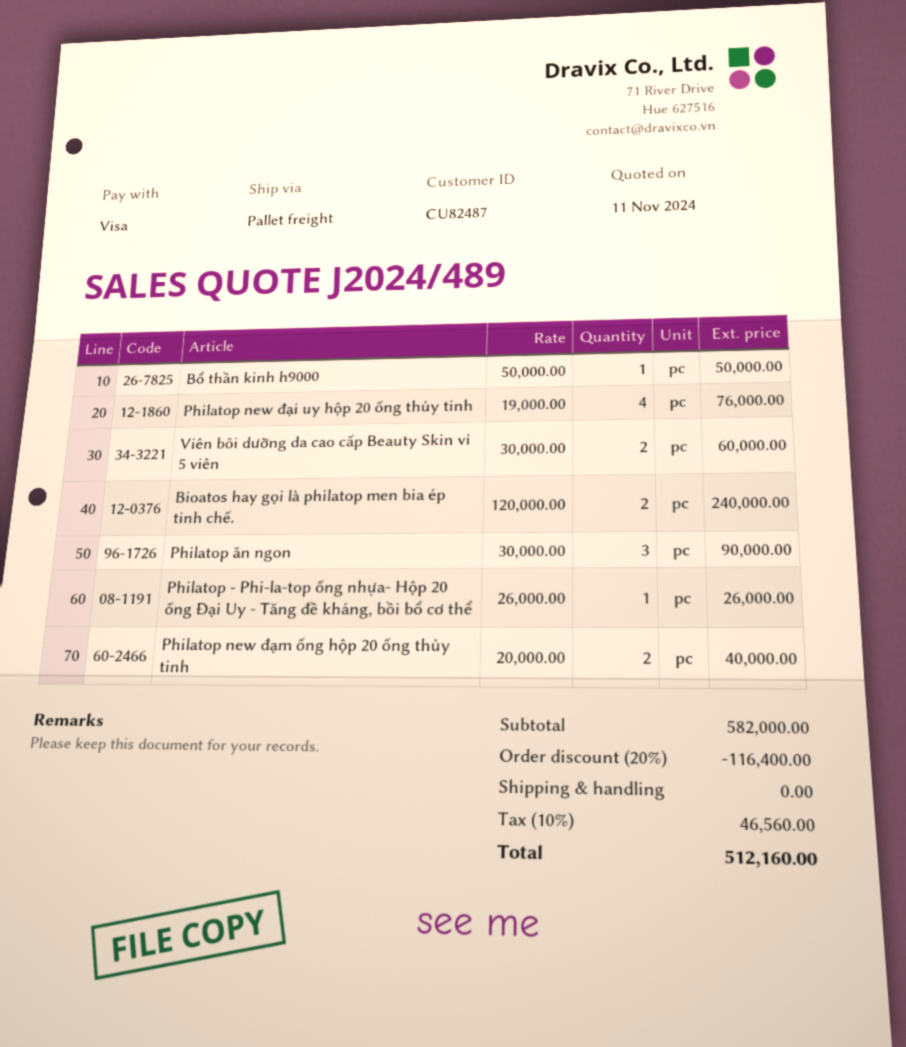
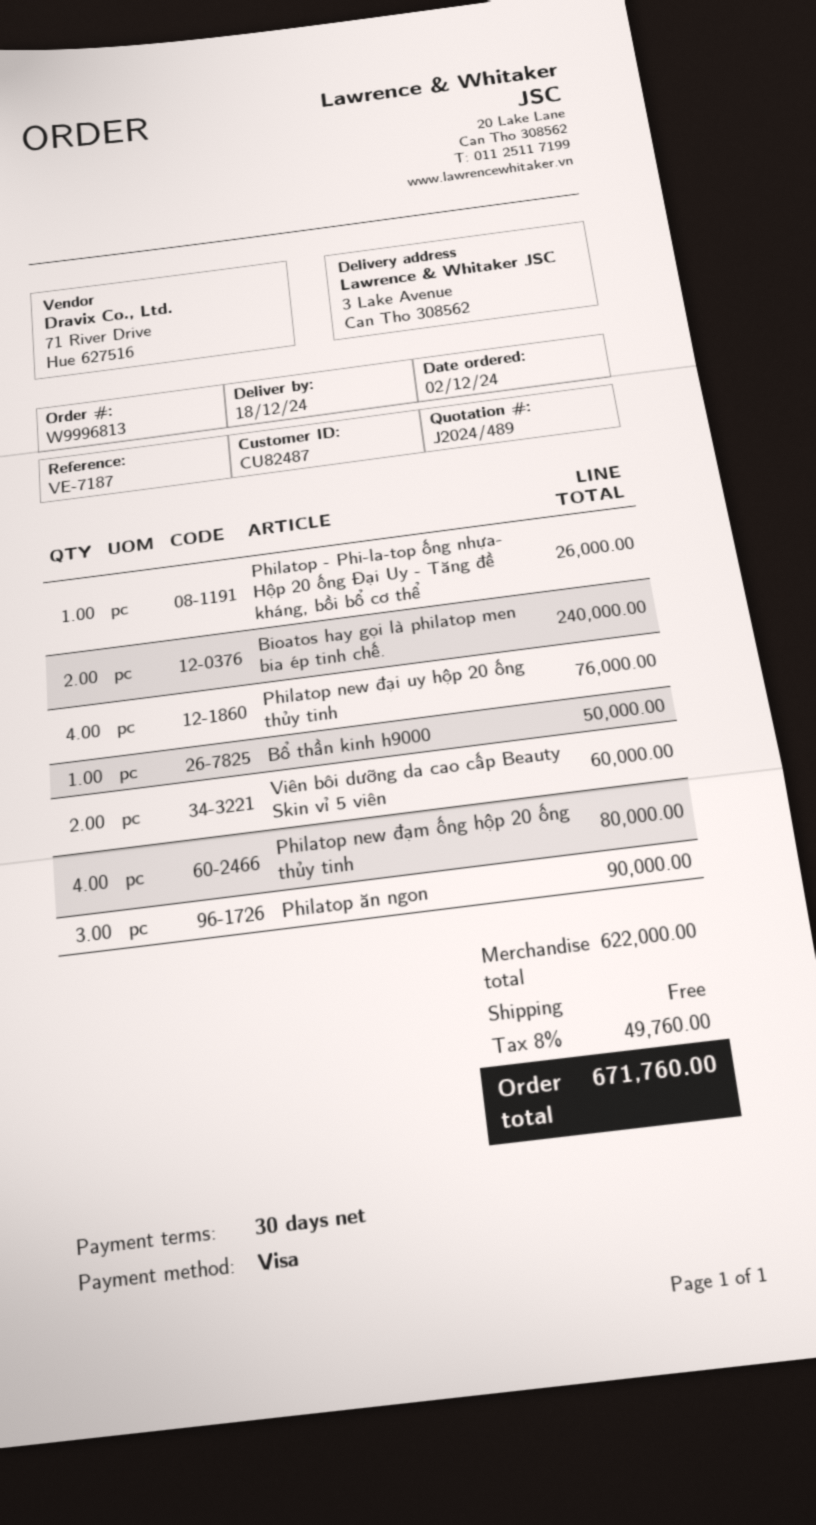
Philatop new đạm ống hộp 20 ống thủy tinh: 2 for 40000.00 -> 4 for 80000.00
subtotal: 582000.00 -> 622000.00
discount: 20% = 116400.00 -> none
tax: 10% = 46560.00 -> 8% = 49760.00
total: 512160.00 -> 671760.00

